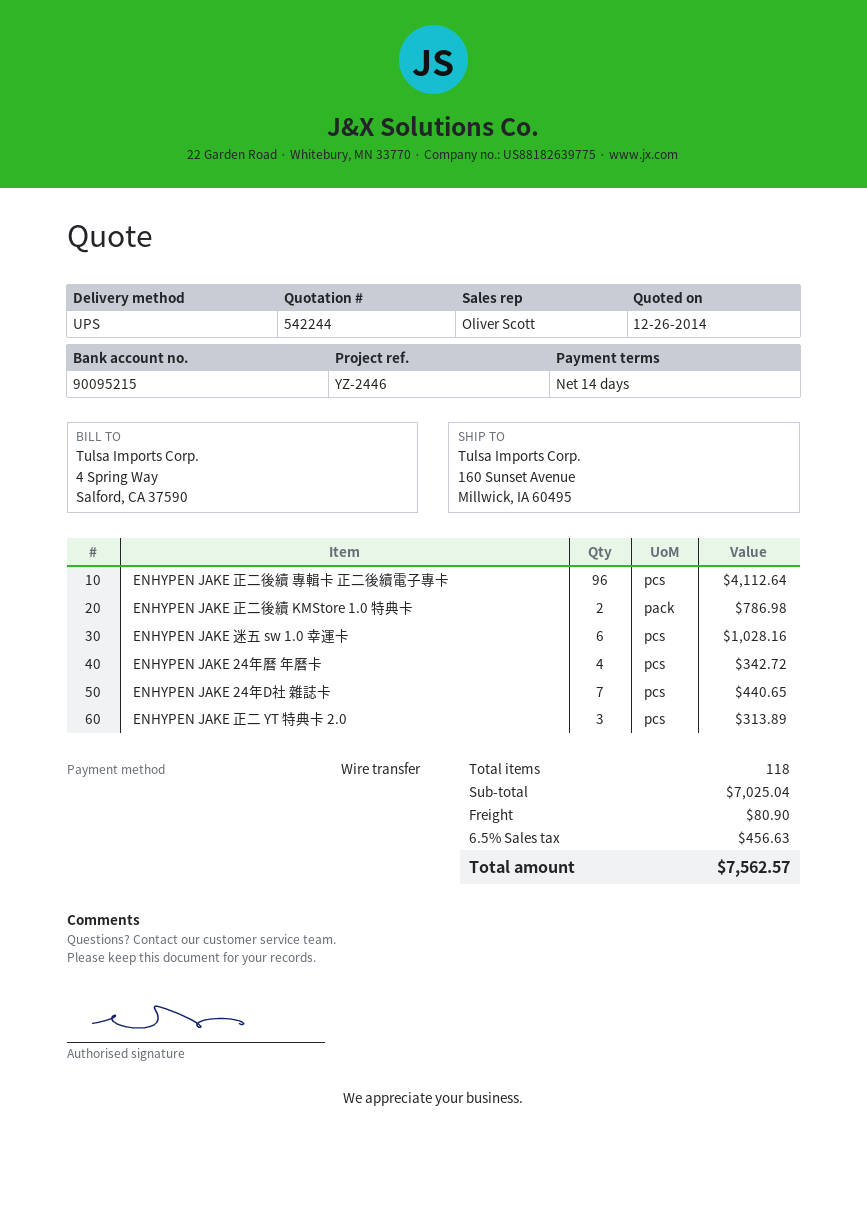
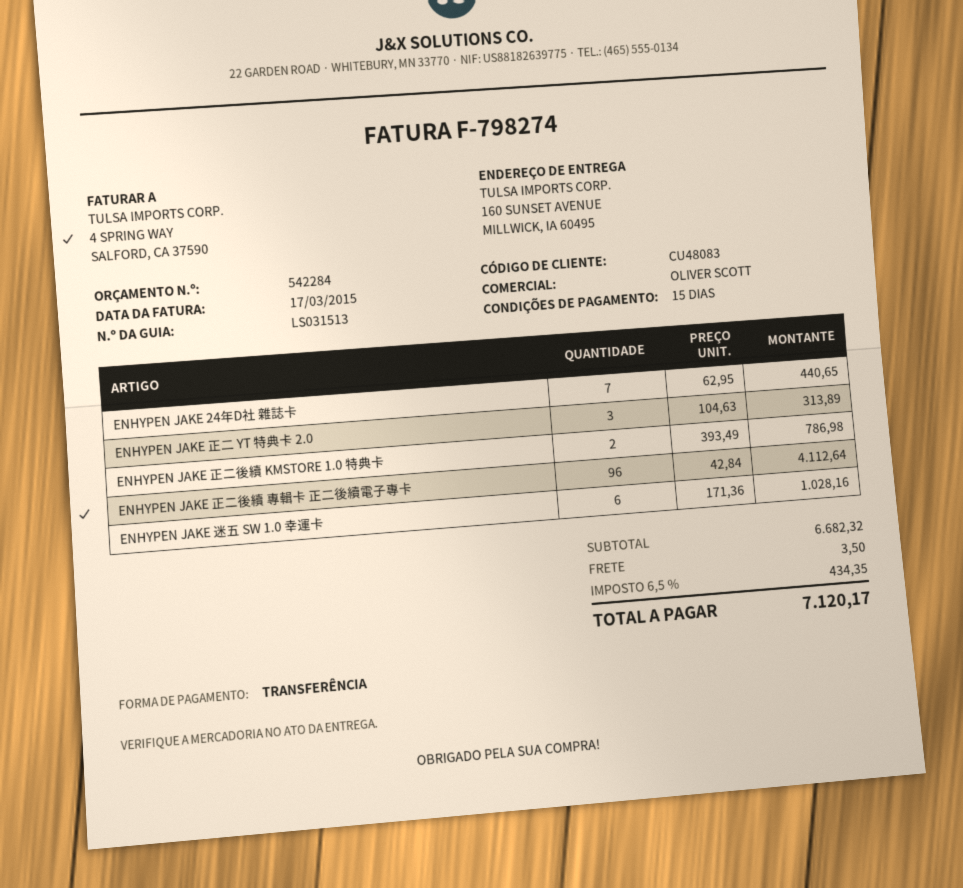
quote number: 542244 -> 542284
payment terms: 14 days -> 15 days
ENHYPEN JAKE 24年曆 年曆卡: 4 for 342.72 -> none
subtotal: 7025.04 -> 6682.32
shipping: 80.90 -> 3.50
tax: 6.5% = 456.63 -> 6.5% = 434.35
total: 7562.57 -> 7120.17

